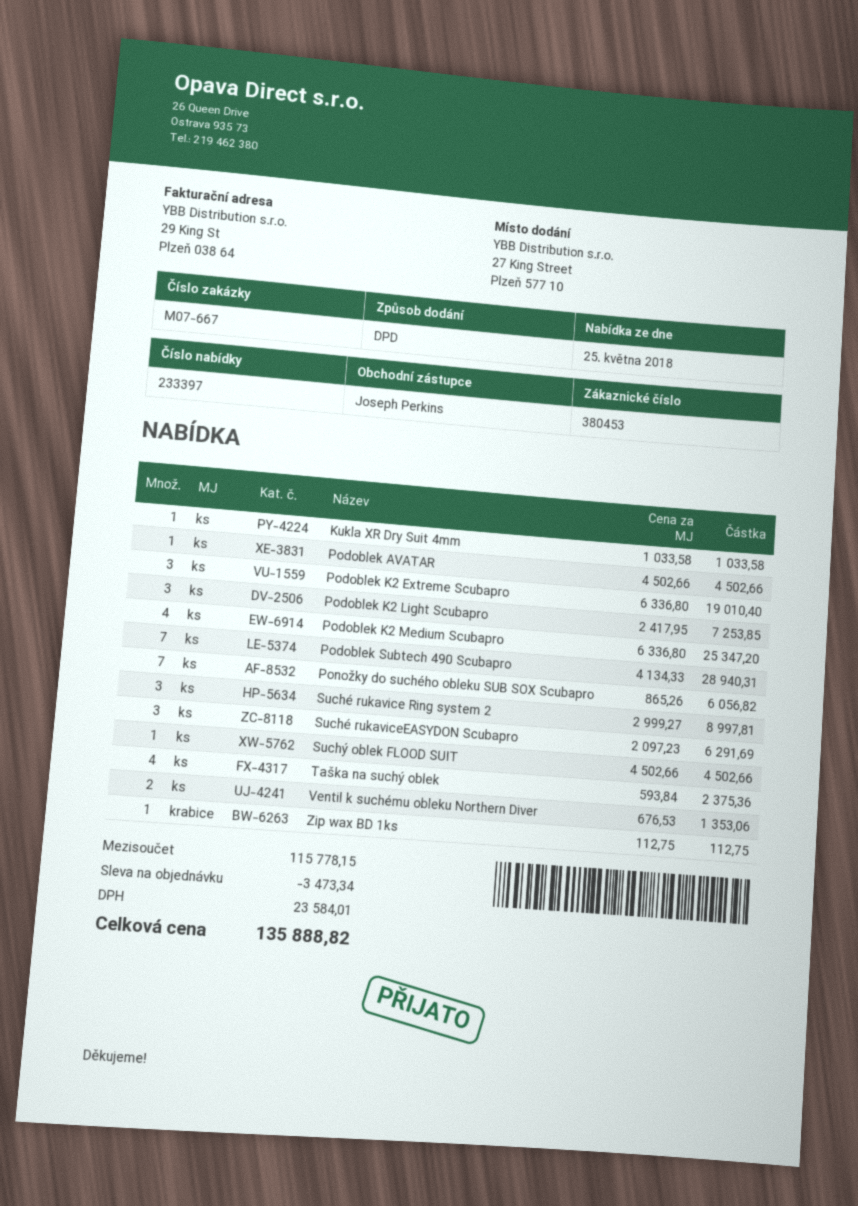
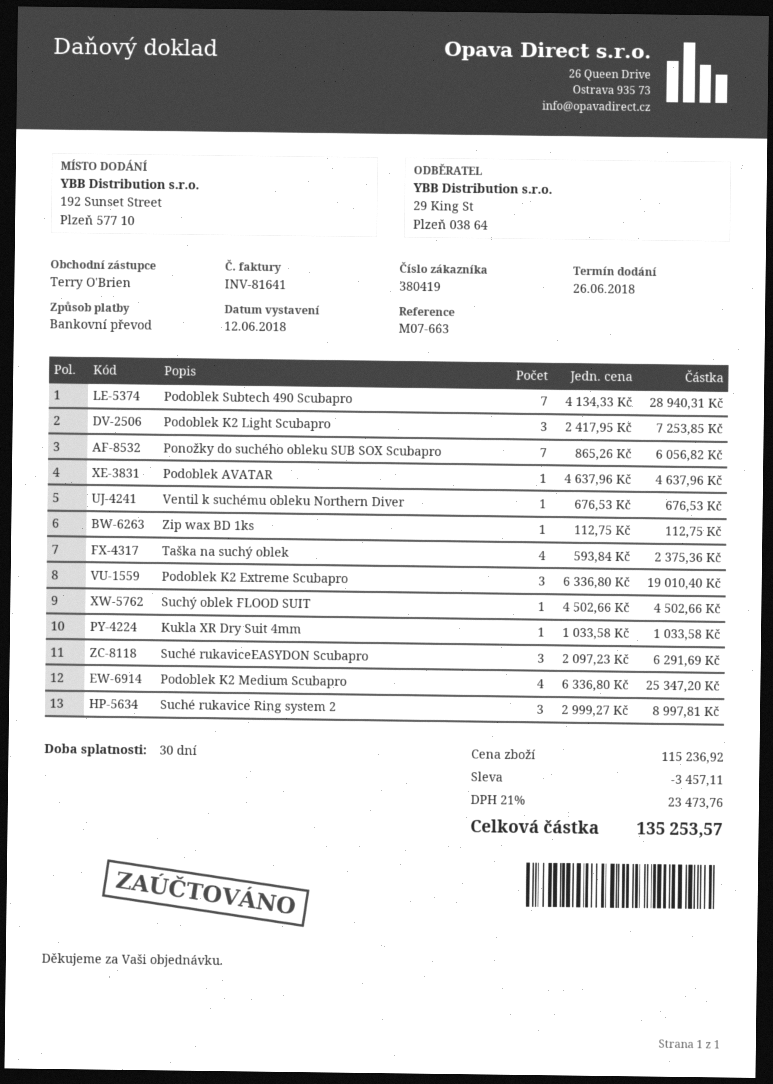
customer number: 380453 -> 380419
reference: M07-667 -> M07-663
sales rep: Joseph Perkins -> Terry O'Brien
ship to: 27 King Street, Plzeň 577 10 -> 192 Sunset Street, Plzeň 577 10
Podoblek AVATAR: 1 x 4502.66 = 4502.66 -> 1 x 4637.96 = 4637.96
Ventil k suchému obleku Northern Diver: 2 x 676.53 = 1353.06 -> 1 x 676.53 = 676.53
subtotal: 115778.15 -> 115236.92
discount: 3473.34 -> 3457.11
tax: 23584.01 -> 23473.76
total: 135888.82 -> 135253.57

